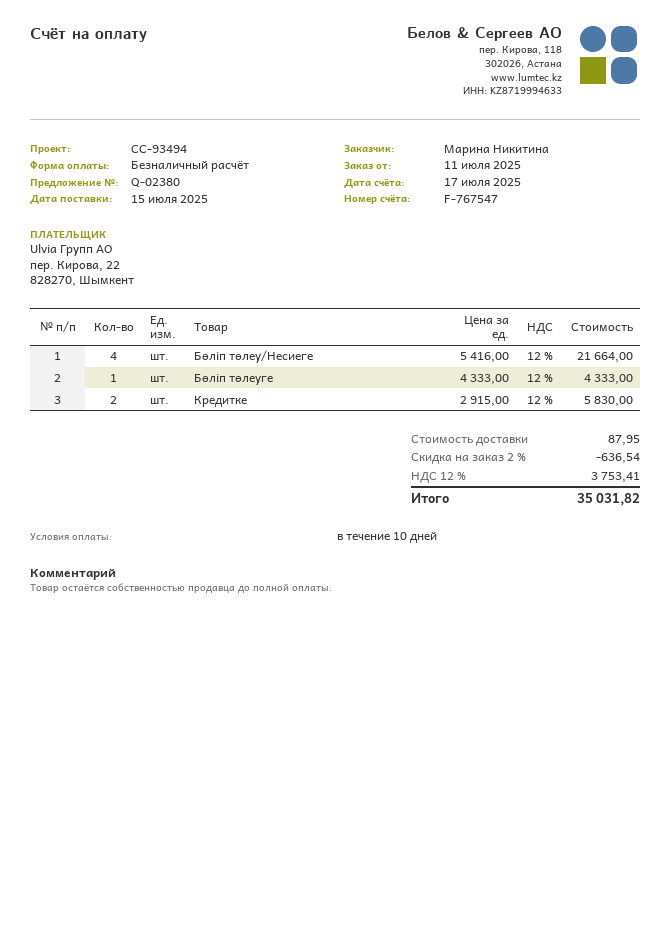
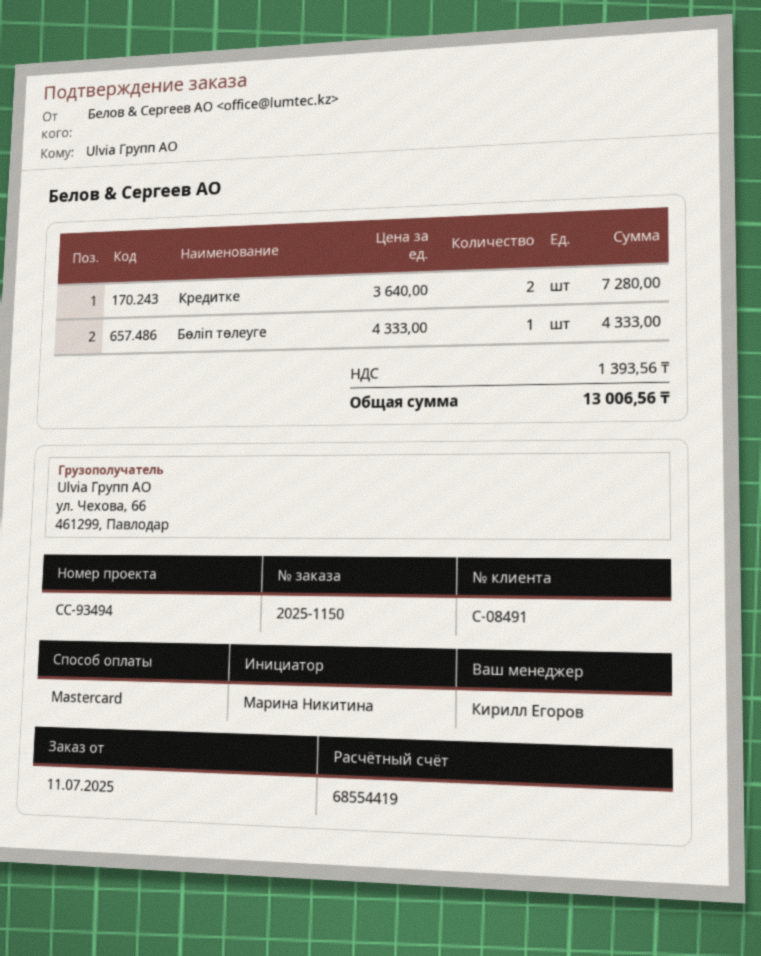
payment method: bank transfer -> Mastercard
Бөліп төлеу/Несиеге: 4 x 5416.00 = 21664.00 -> none
Кредитке: 2 x 2915.00 = 5830.00 -> 2 x 3640.00 = 7280.00
discount: 2% = 636.54 -> none
shipping: 87.95 -> none
tax: 3753.41 -> 1393.56
total: 35031.82 -> 13006.56

